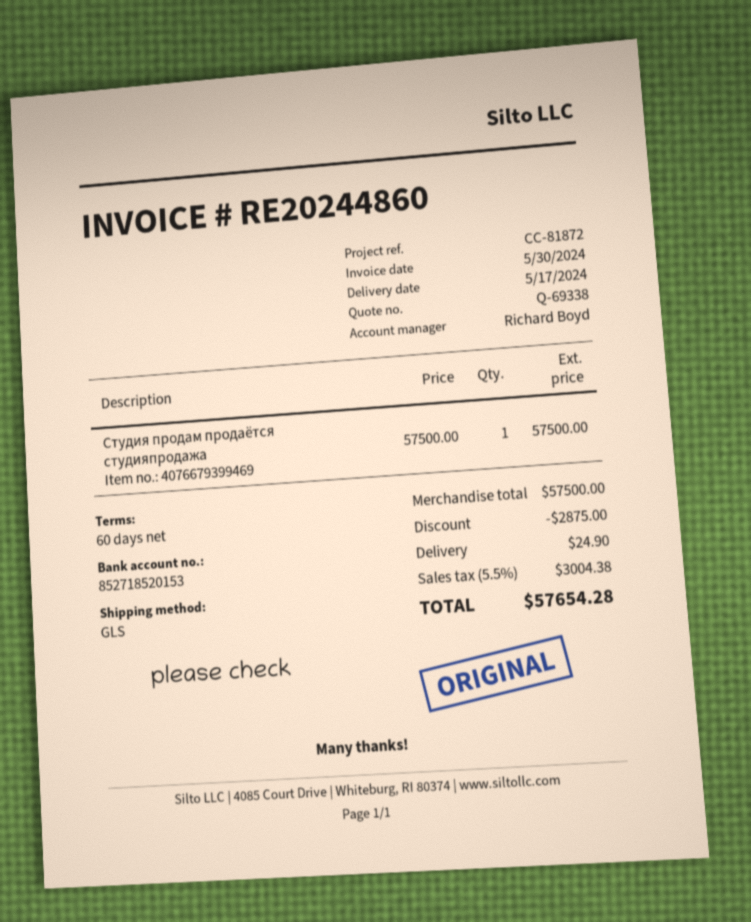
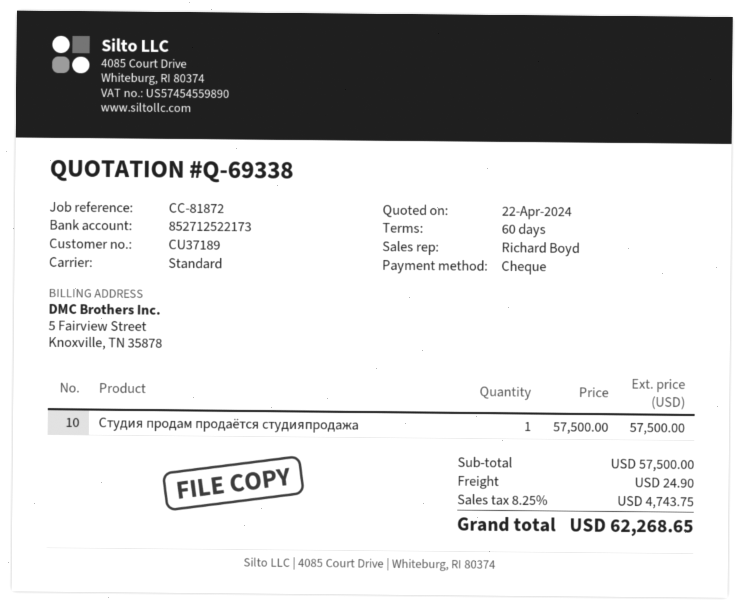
bank account: 852718520153 -> 852712522173
shipping method: GLS -> standard
discount: 2875.00 -> none
tax: 5.5% = 3004.38 -> 8.25% = 4743.75
total: 57654.28 -> 62268.65

